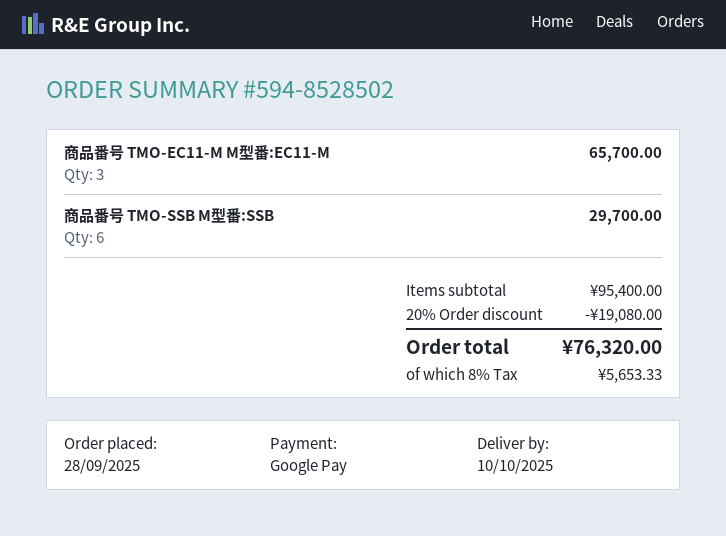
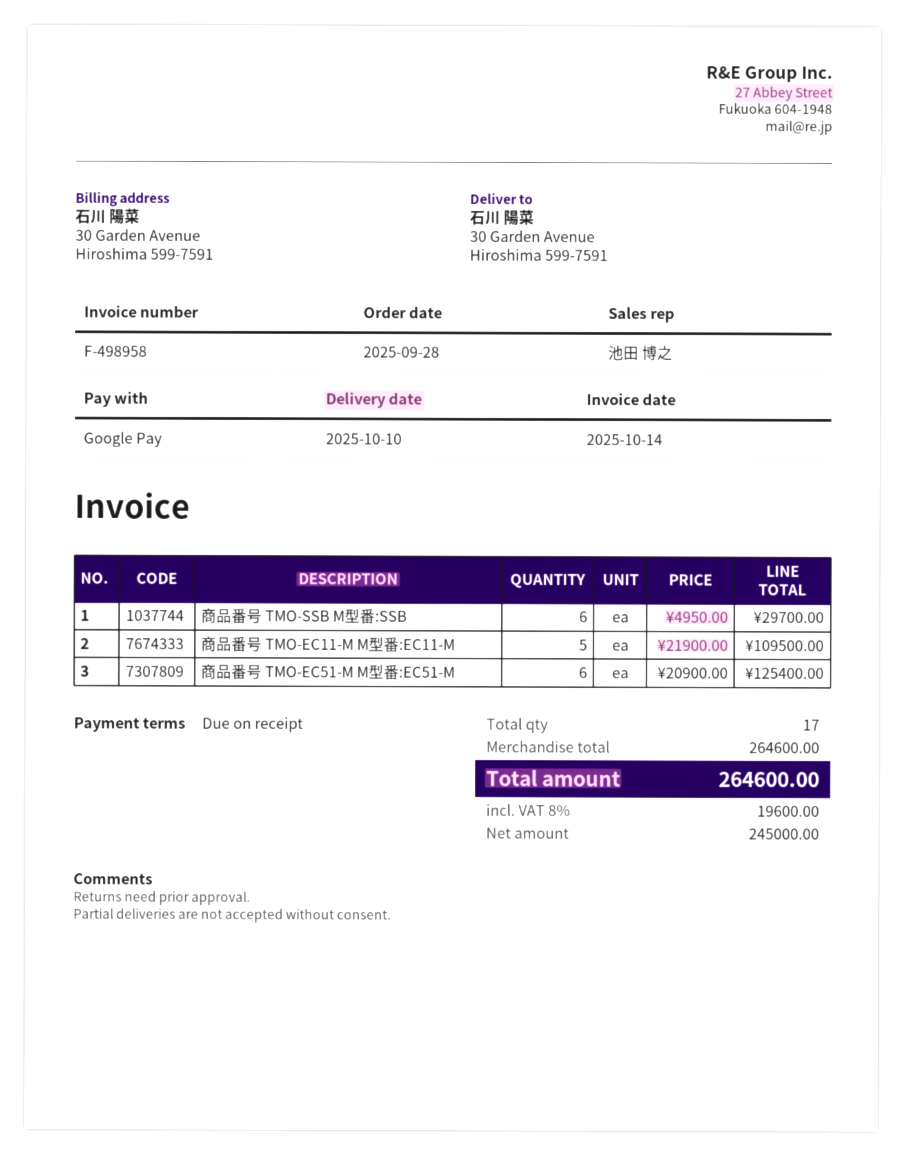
商品番号 TMO-EC11-M M型番:EC11-M: 3 for 65700.00 -> 5 for 109500.00
商品番号 TMO-EC51-M M型番:EC51-M: none -> 6 for 125400.00
subtotal: 95400.00 -> 264600.00
discount: 20% = 19080.00 -> none
tax: 8% = 5653.33 -> 8% = 19600.00
total: 76320.00 -> 264600.00

